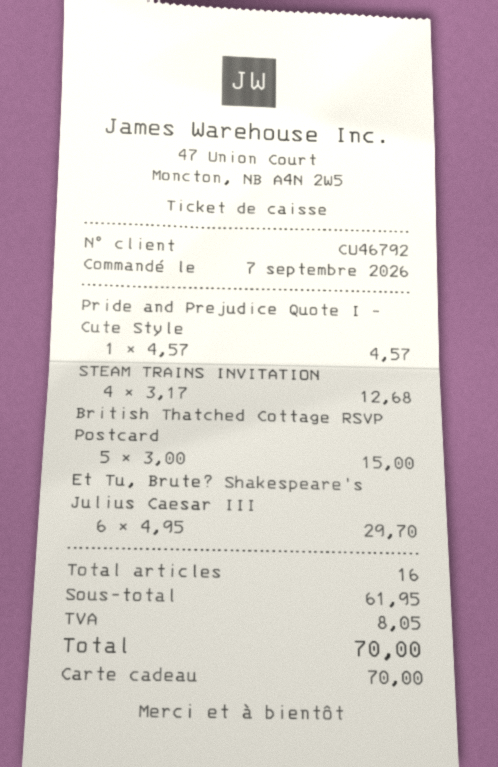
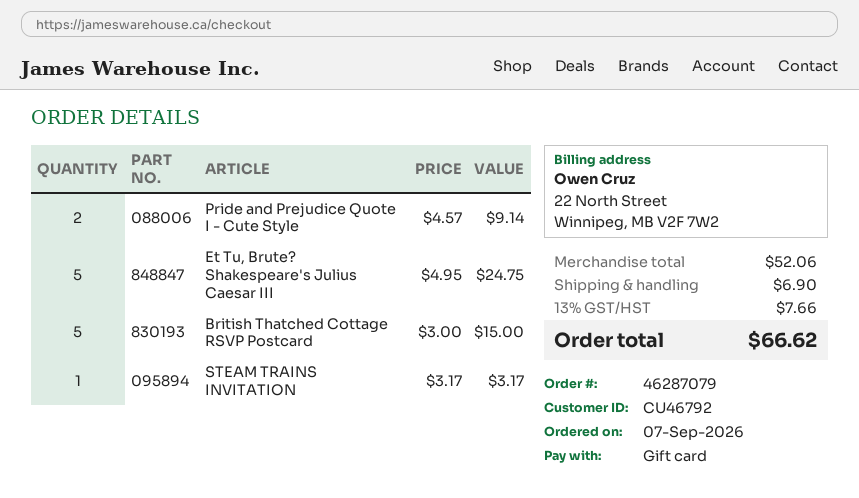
Pride and Prejudice Quote I - Cute Style: 1 x 4.57 = 4.57 -> 2 x 4.57 = 9.14
STEAM TRAINS INVITATION: 4 x 3.17 = 12.68 -> 1 x 3.17 = 3.17
Et Tu, Brute? Shakespeare's Julius Caesar III: 6 x 4.95 = 29.70 -> 5 x 4.95 = 24.75
subtotal: 61.95 -> 52.06
shipping: none -> 6.90
tax: 8.05 -> 7.66
total: 70.00 -> 66.62

